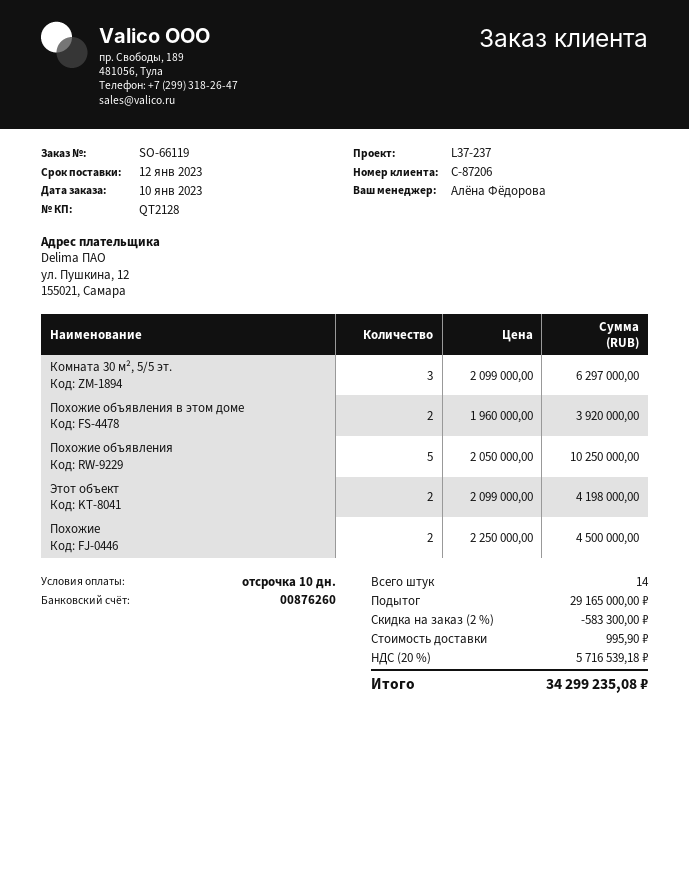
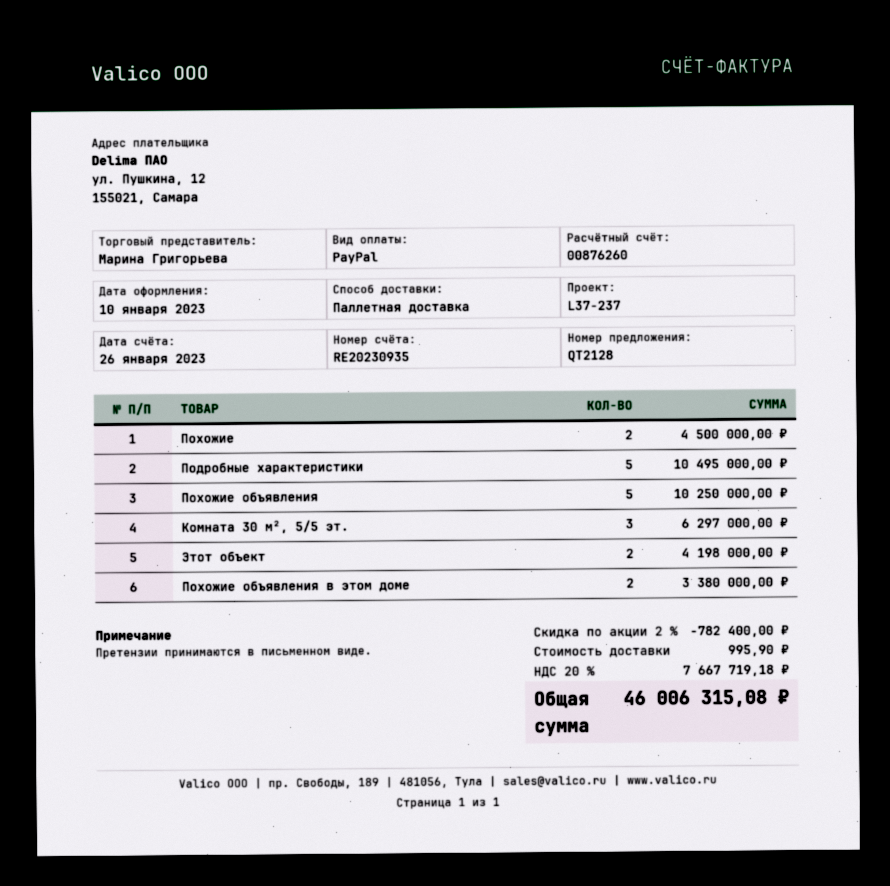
sales rep: Алёна Фёдорова -> Марина Григорьева
Похожие объявления в этом доме: 2 for 3920000.00 -> 2 for 3380000.00
Подробные характеристики: none -> 5 for 10495000.00
discount: 2% = 583300.00 -> 2% = 782400.00
tax: 20% = 5716539.18 -> 20% = 7667719.18
total: 34299235.08 -> 46006315.08

